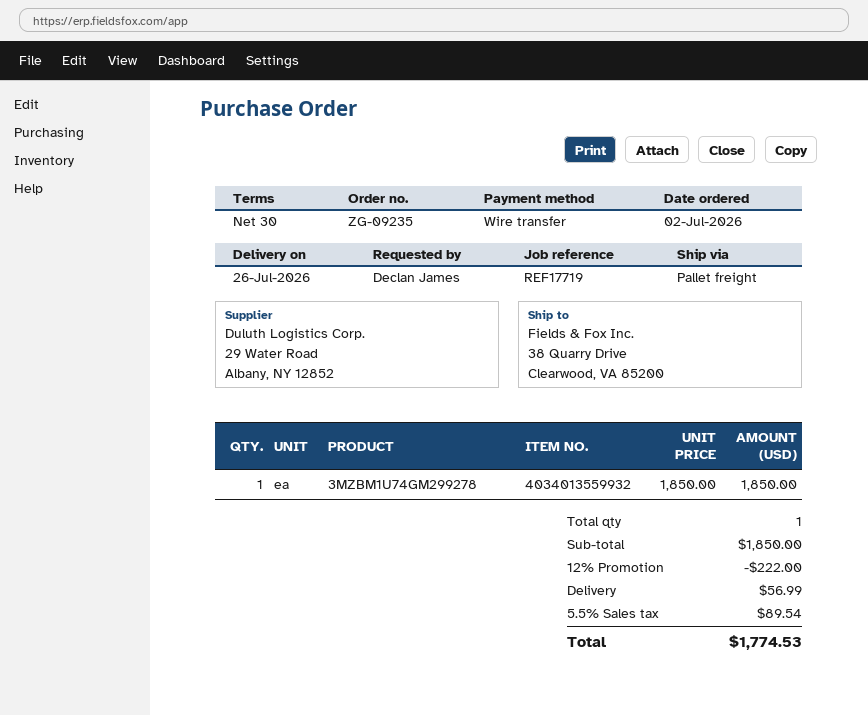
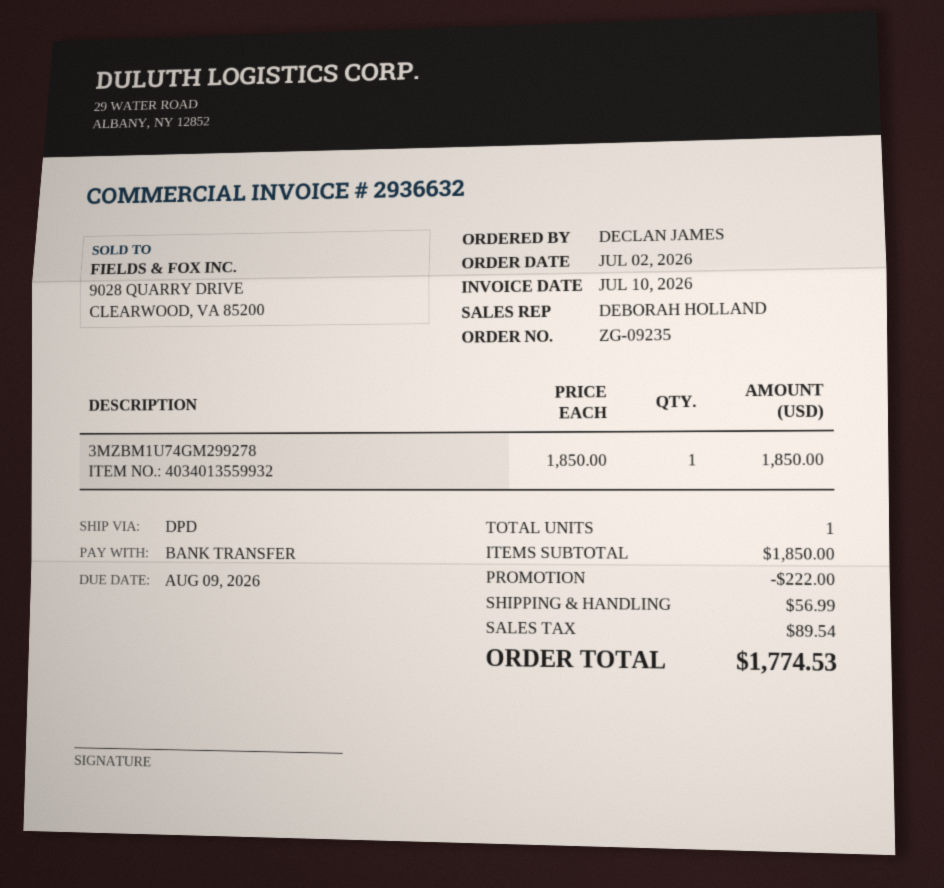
shipping method: pallet freight -> DPD

